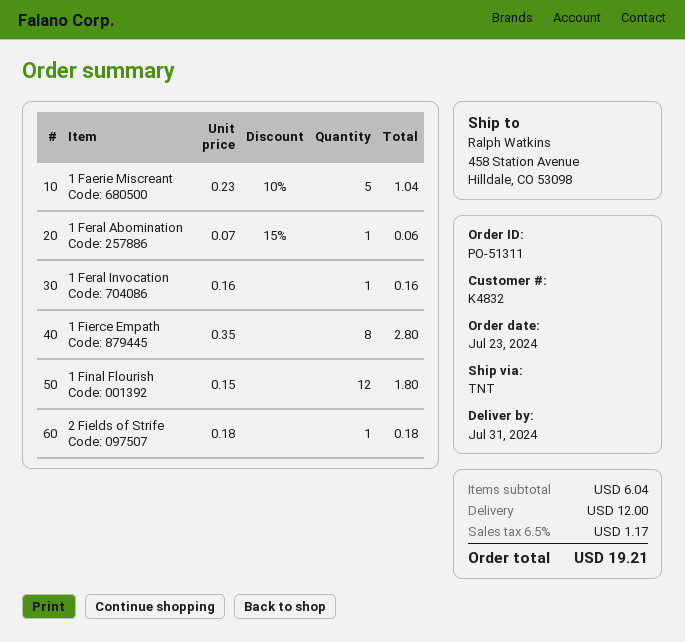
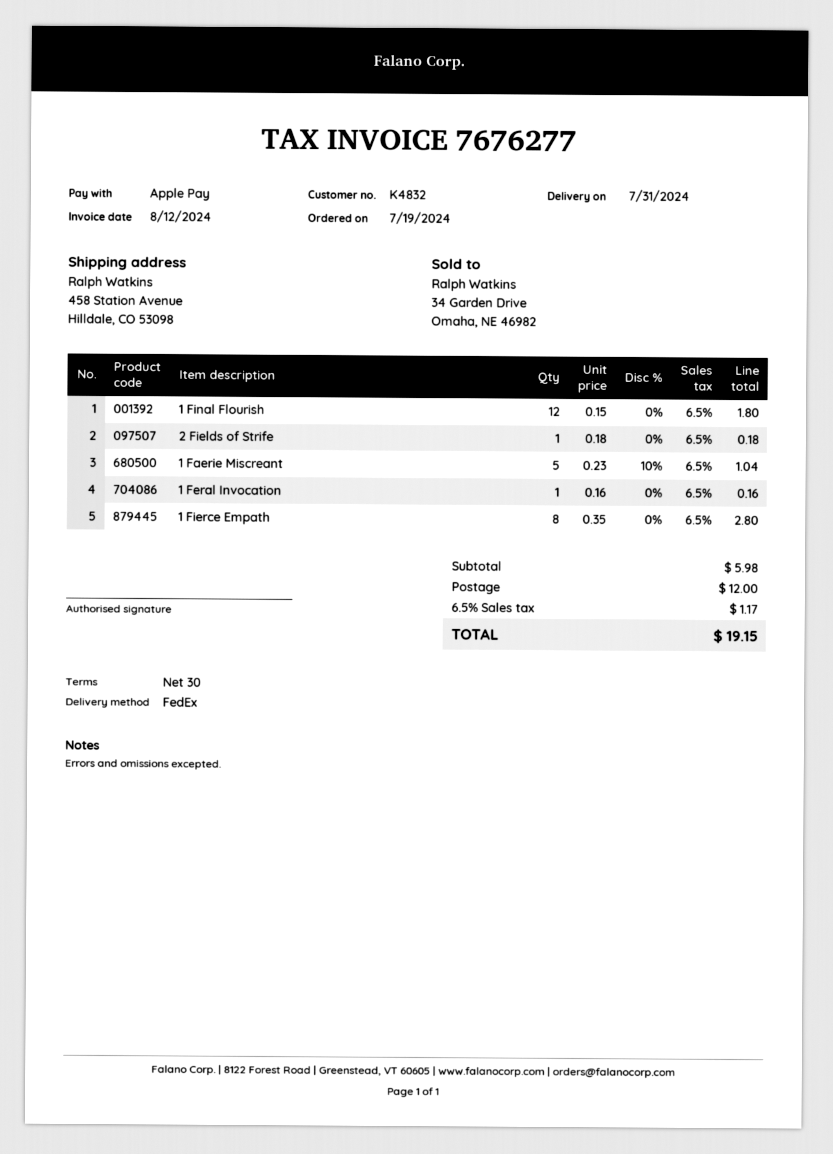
order date: 2024-07-23 -> 2024-07-19
shipping method: TNT -> FedEx
1 Feral Abomination: 1 x 0.07 - 15% = 0.06 -> none
subtotal: 6.04 -> 5.98
total: 19.21 -> 19.15

